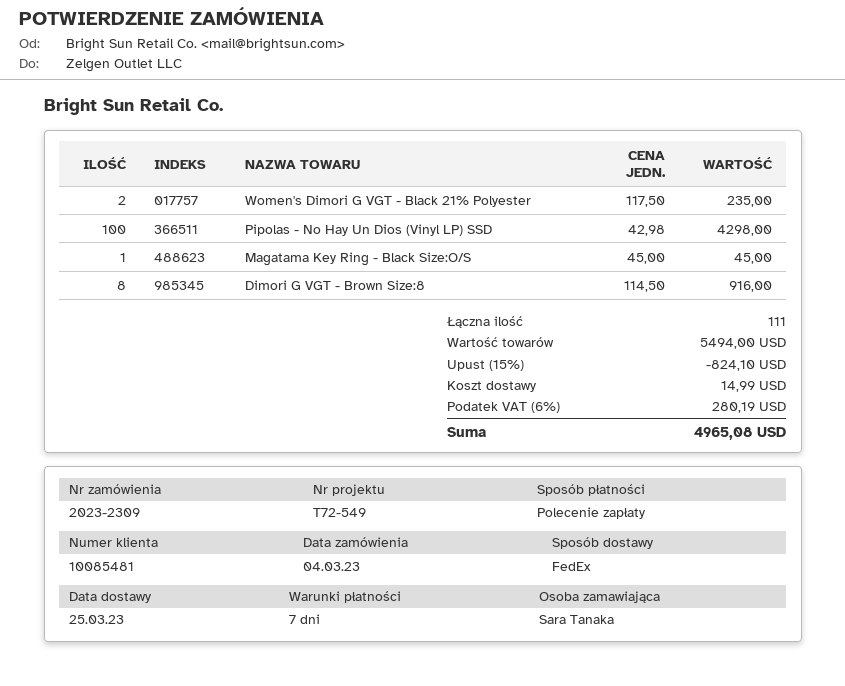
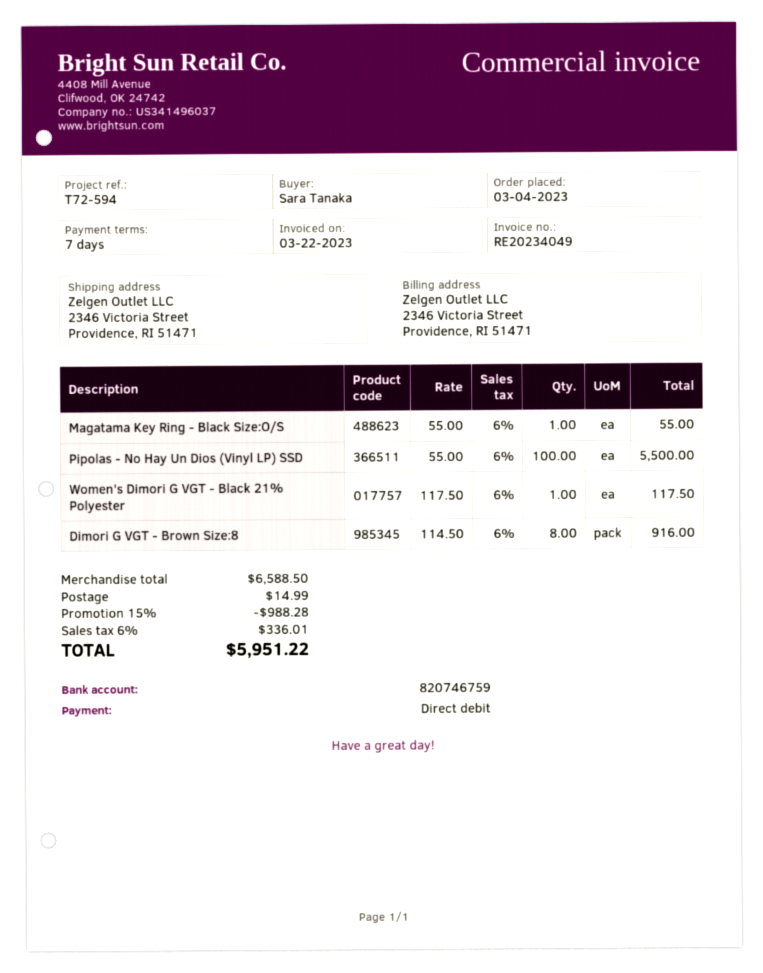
reference: T72-549 -> T72-594
Women's Dimori G VGT - Black 21% Polyester: 2 x 117.50 = 235.00 -> 1 x 117.50 = 117.50
Pipolas - No Hay Un Dios (Vinyl LP) SSD: 100 x 42.98 = 4298.00 -> 100 x 55.00 = 5500.00
Magatama Key Ring - Black Size:O/S: 1 x 45.00 = 45.00 -> 1 x 55.00 = 55.00
subtotal: 5494.00 -> 6588.50
discount: 15% = 824.10 -> 15% = 988.28
tax: 6% = 280.19 -> 6% = 336.01
total: 4965.08 -> 5951.22

